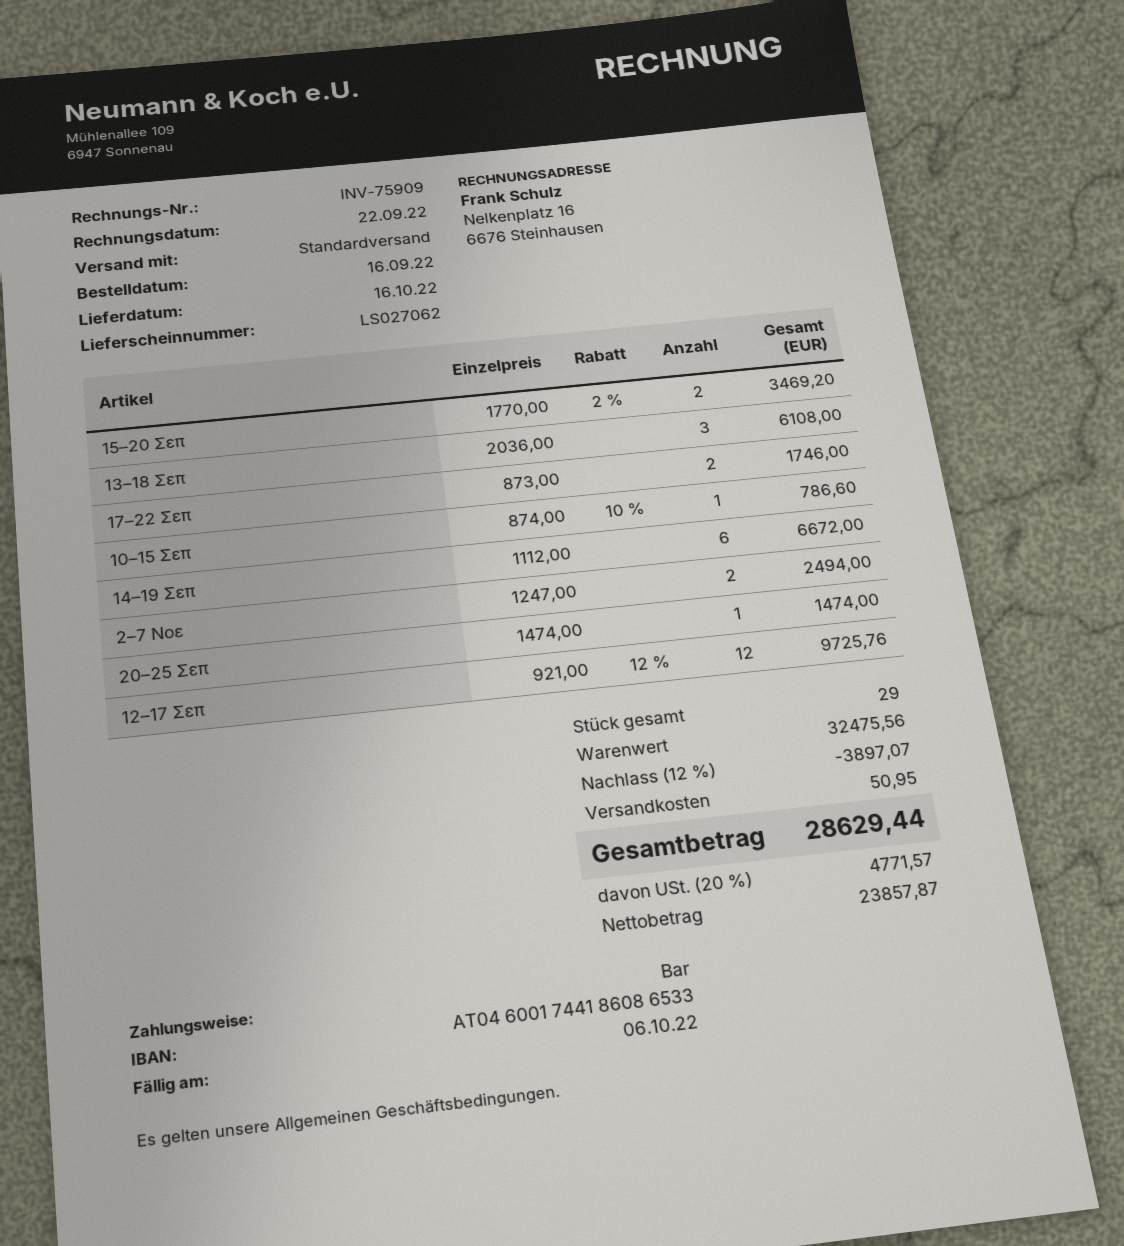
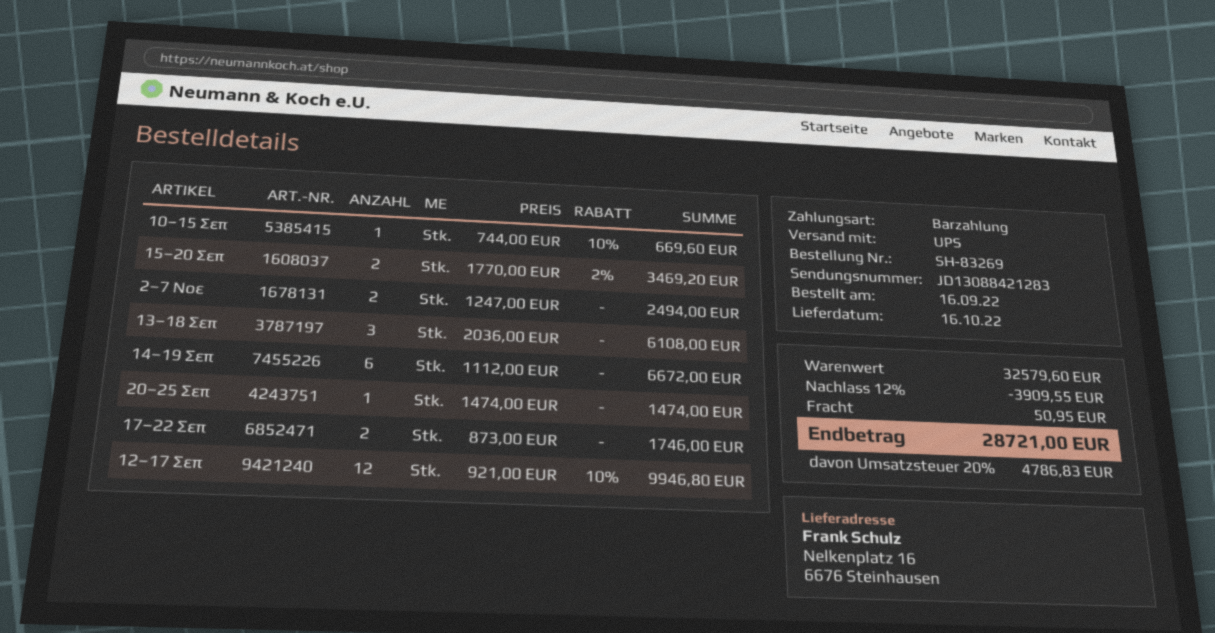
shipping method: standard -> UPS
10–15 Σεπ: 1 x 874.00 - 10% = 786.60 -> 1 x 744.00 - 10% = 669.60
12–17 Σεπ: 12 x 921.00 - 12% = 9725.76 -> 12 x 921.00 - 10% = 9946.80
subtotal: 32475.56 -> 32579.60
discount: 12% = 3897.07 -> 12% = 3909.55
tax: 20% = 4771.57 -> 20% = 4786.83
total: 28629.44 -> 28721.00

